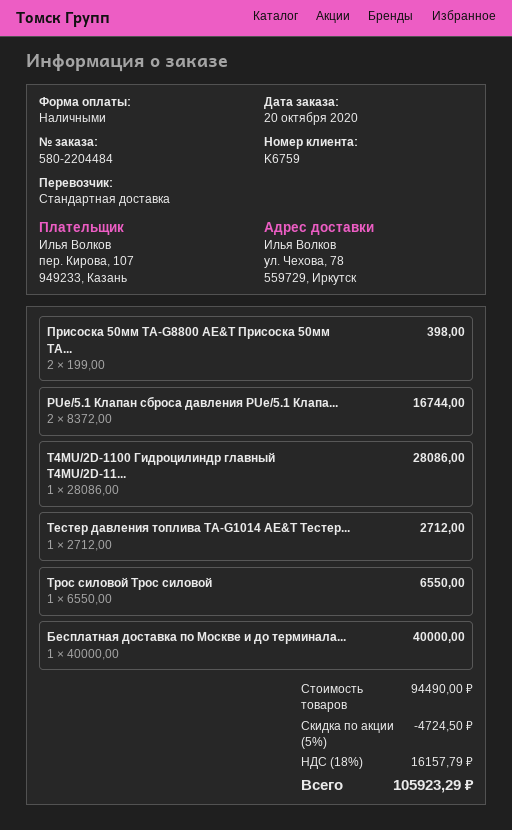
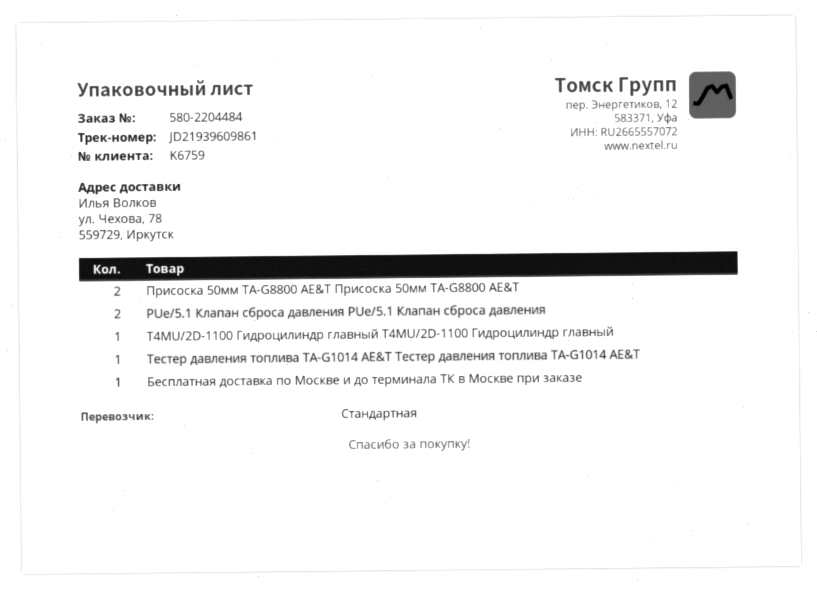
Трос силовой Трос силовой: 1 -> none

